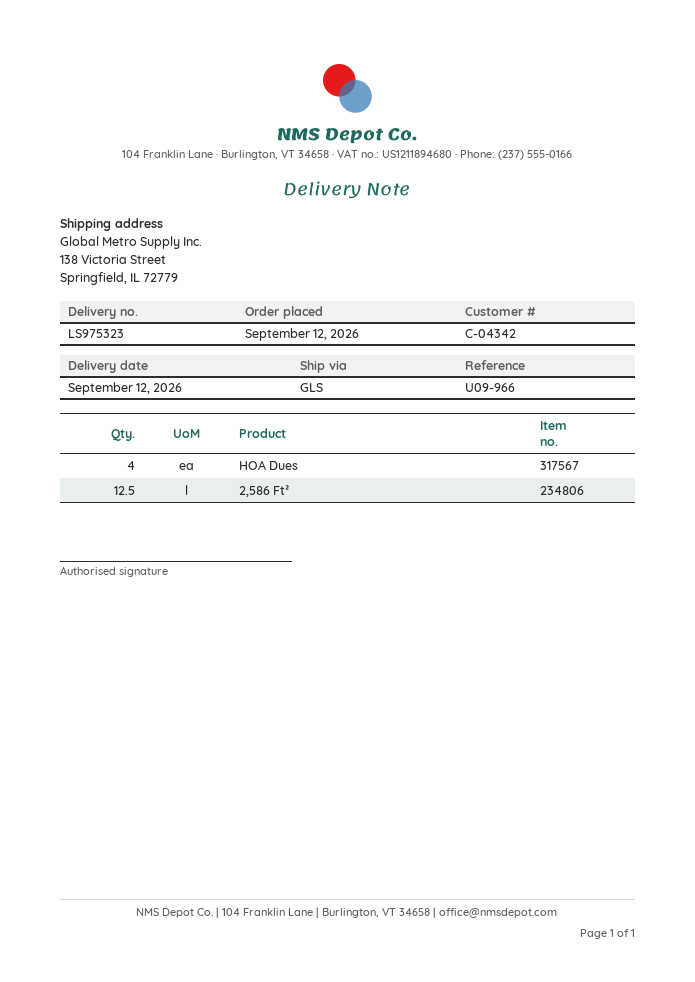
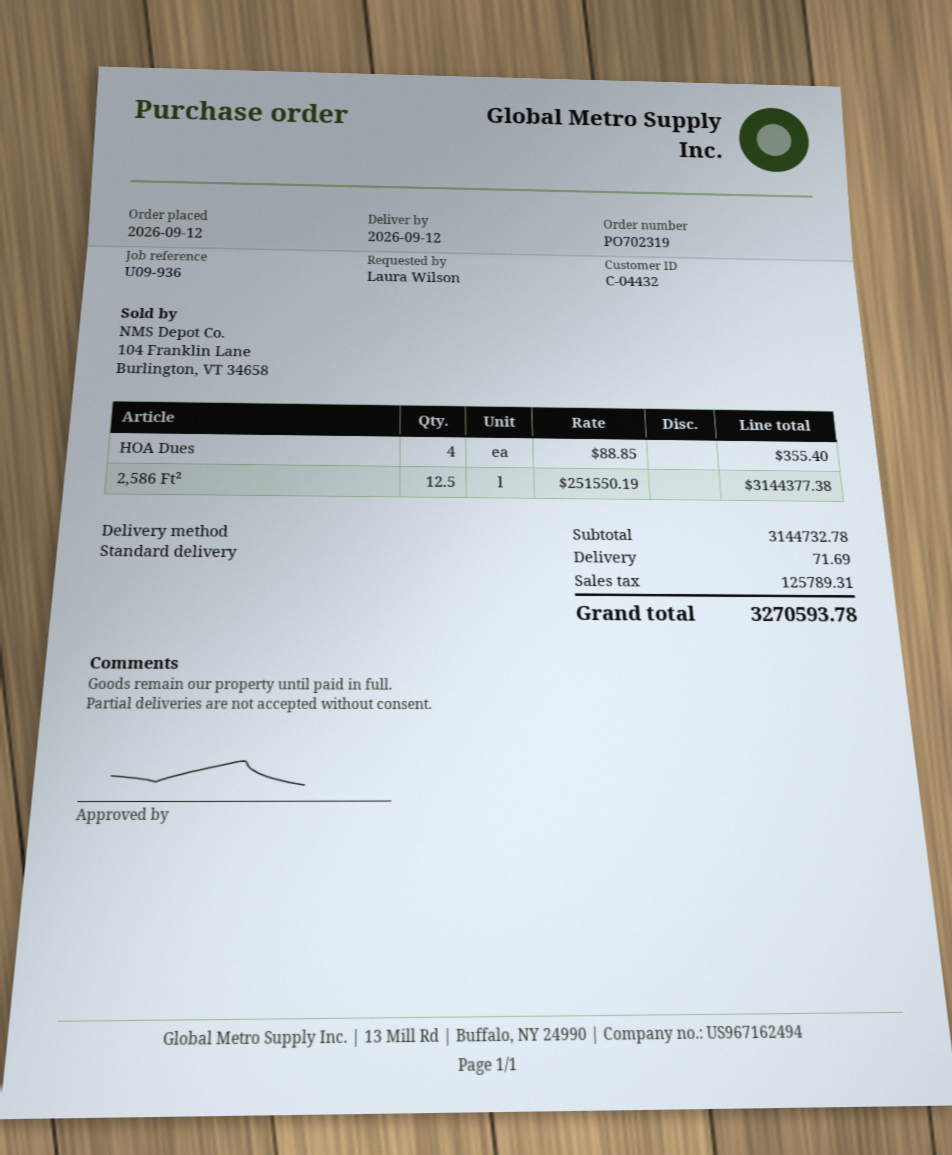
customer number: C-04342 -> C-04432
reference: U09-966 -> U09-936
shipping method: GLS -> standard

